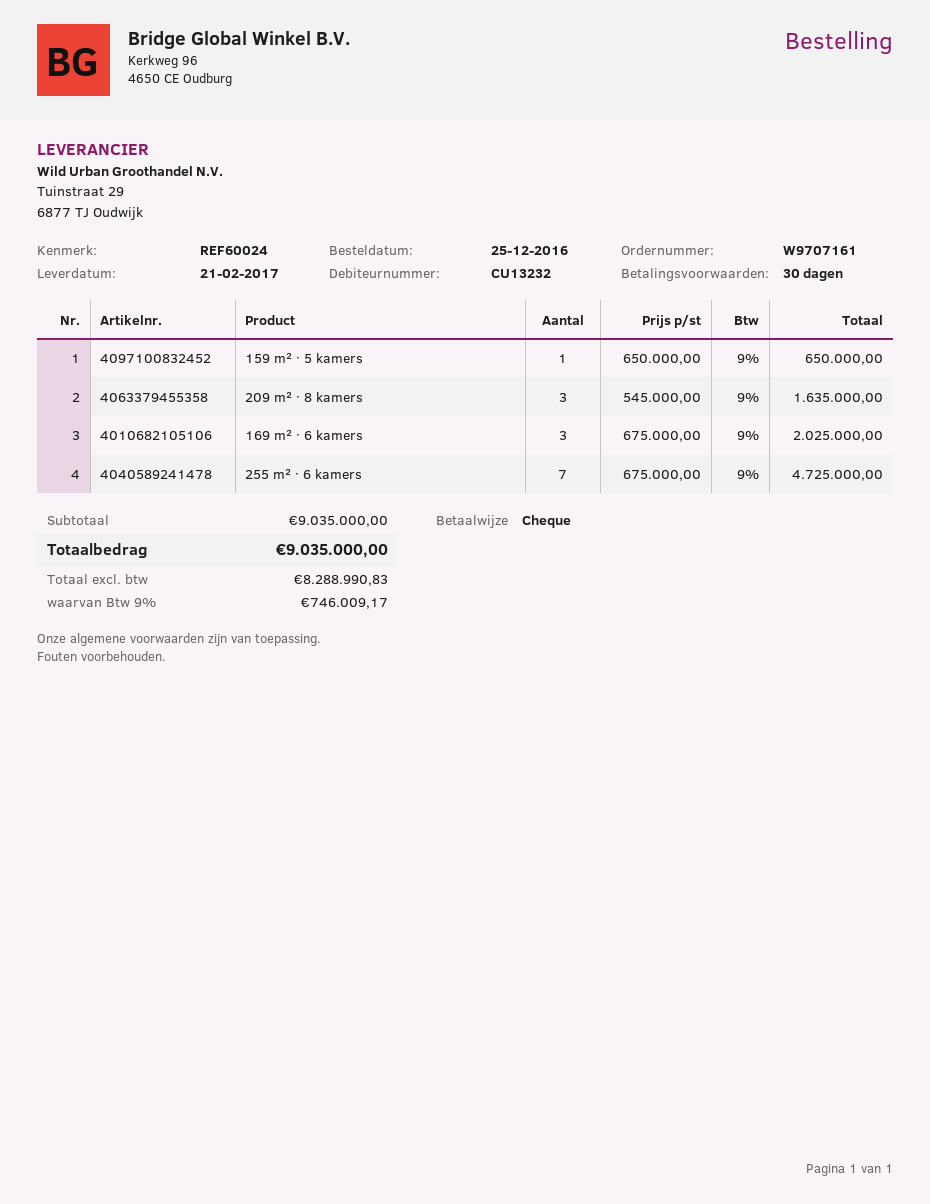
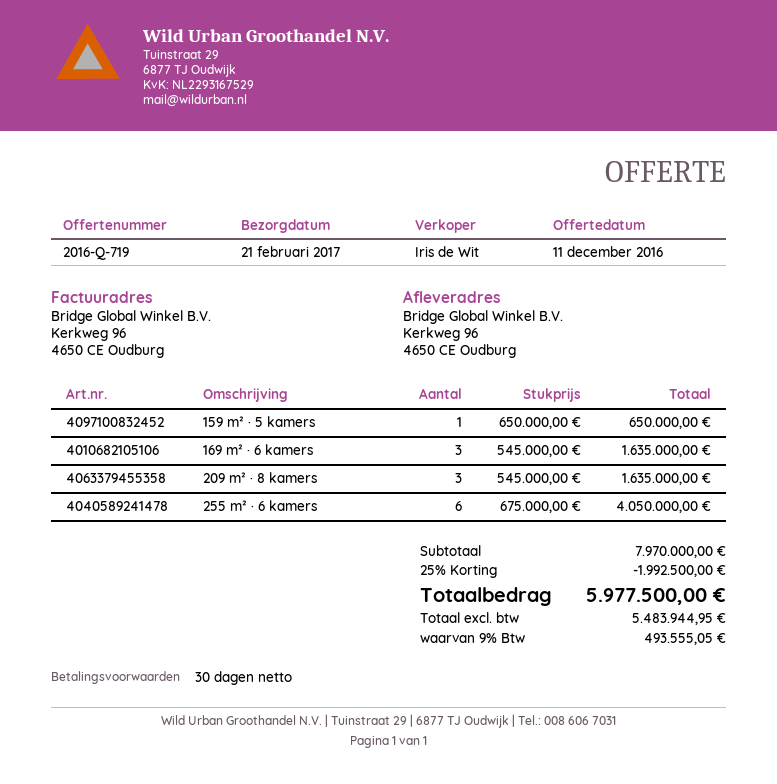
169 m² · 6 kamers: 3 x 675000.00 = 2025000.00 -> 3 x 545000.00 = 1635000.00
255 m² · 6 kamers: 7 x 675000.00 = 4725000.00 -> 6 x 675000.00 = 4050000.00
subtotal: 9035000.00 -> 7970000.00
discount: none -> 25% = 1992500.00
net: 8288990.83 -> 5483944.95
tax: 9% = 746009.17 -> 9% = 493555.05
total: 9035000.00 -> 5977500.00

